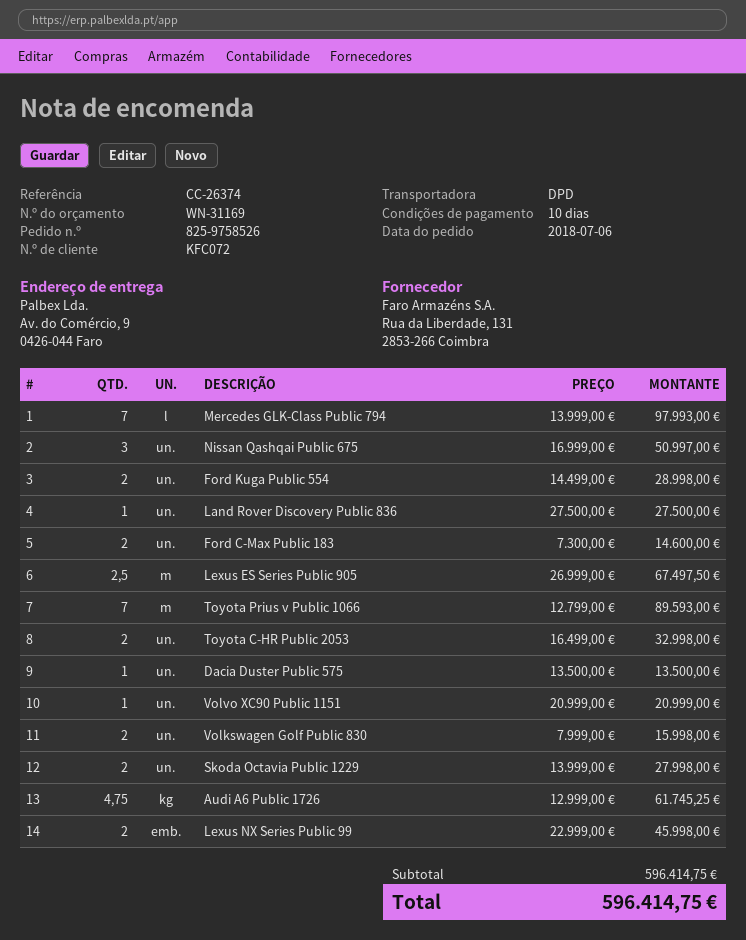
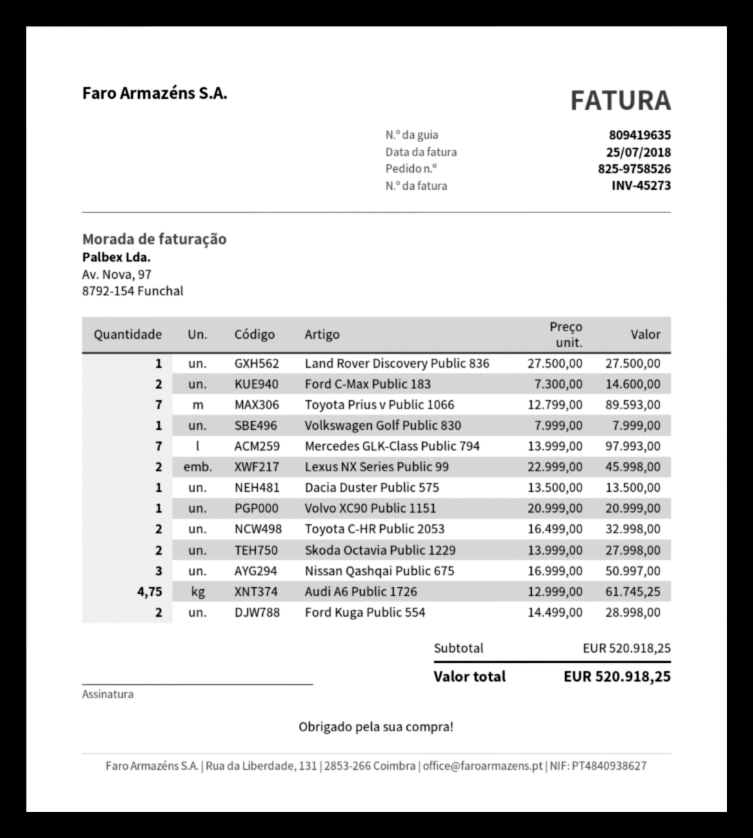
Lexus ES Series Public 905: 2.5 x 26999.00 = 67497.50 -> none
Volkswagen Golf Public 830: 2 x 7999.00 = 15998.00 -> 1 x 7999.00 = 7999.00
subtotal: 596414.75 -> 520918.25
total: 596414.75 -> 520918.25

